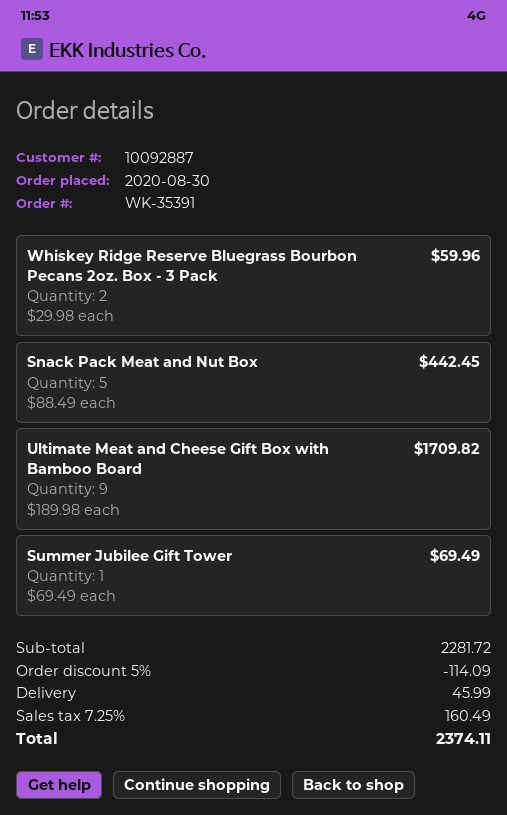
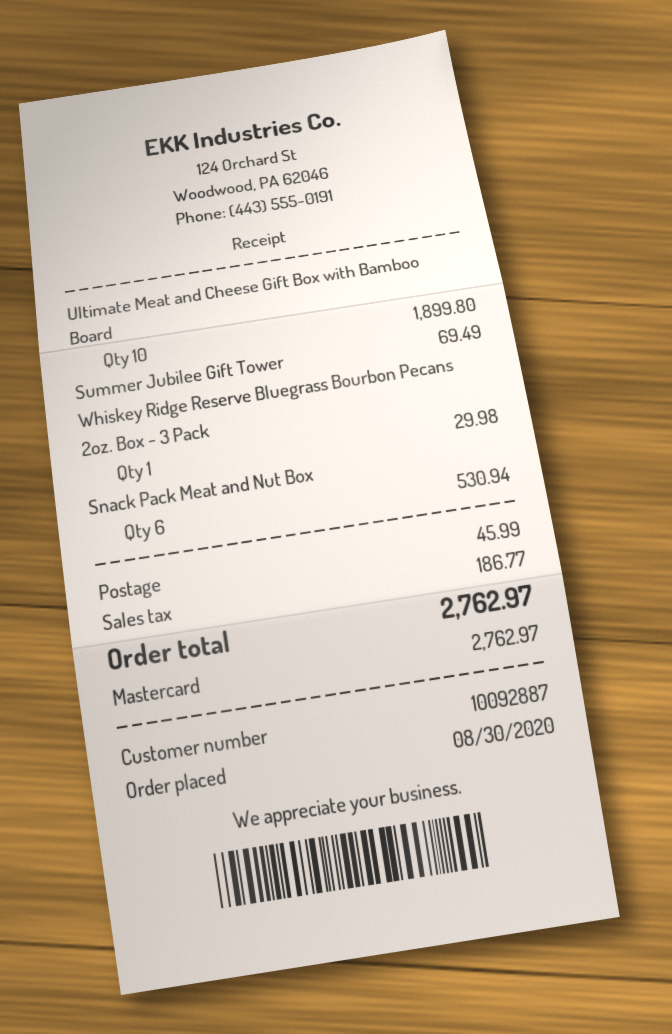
Whiskey Ridge Reserve Bluegrass Bourbon Pecans 2oz. Box - 3 Pack: 2 for 59.96 -> 1 for 29.98
Snack Pack Meat and Nut Box: 5 for 442.45 -> 6 for 530.94
Ultimate Meat and Cheese Gift Box with Bamboo Board: 9 for 1709.82 -> 10 for 1899.80
discount: 5% = 114.09 -> none
tax: 160.49 -> 186.77
total: 2374.11 -> 2762.97

